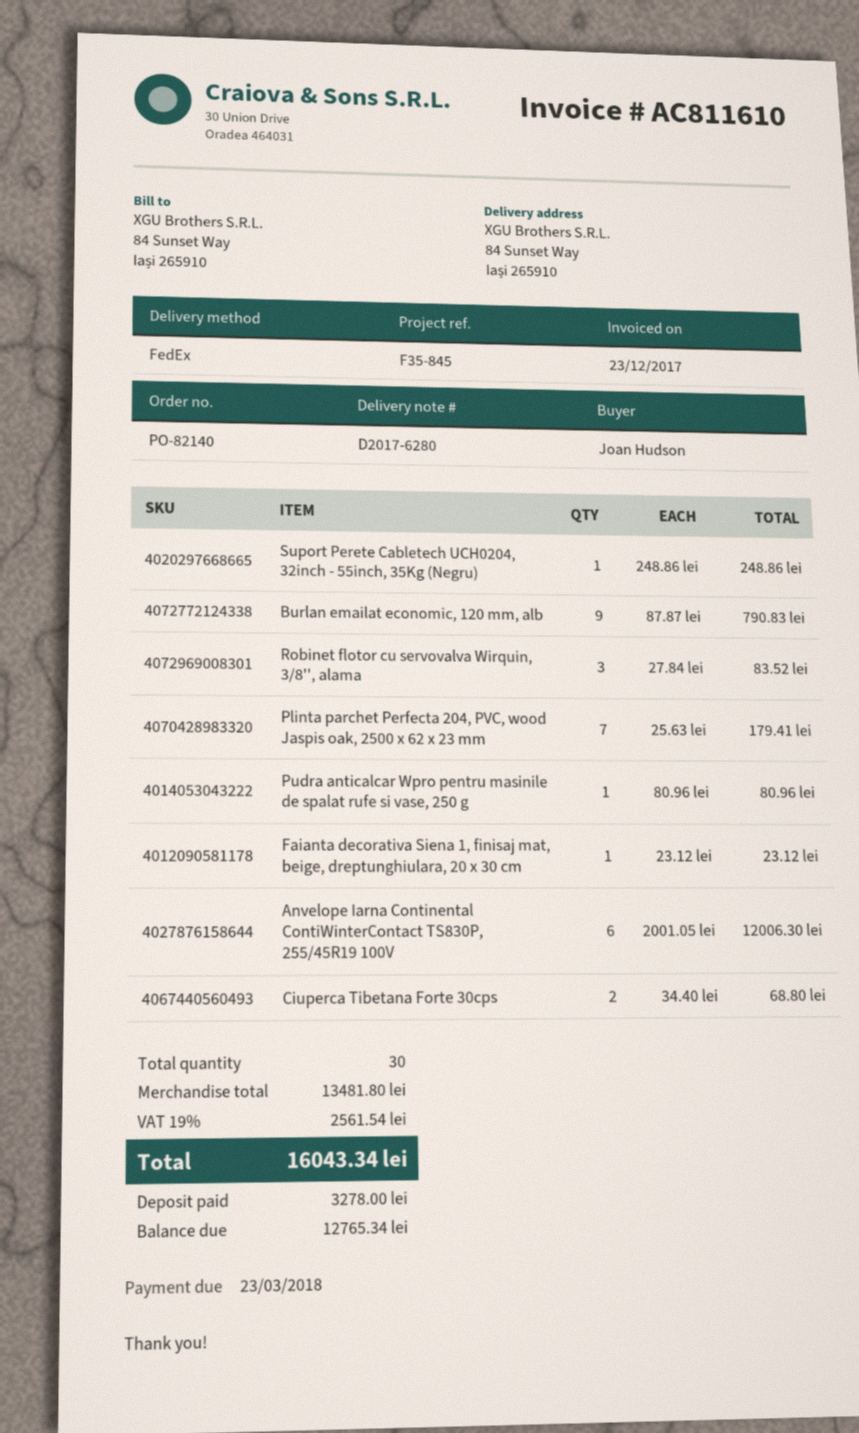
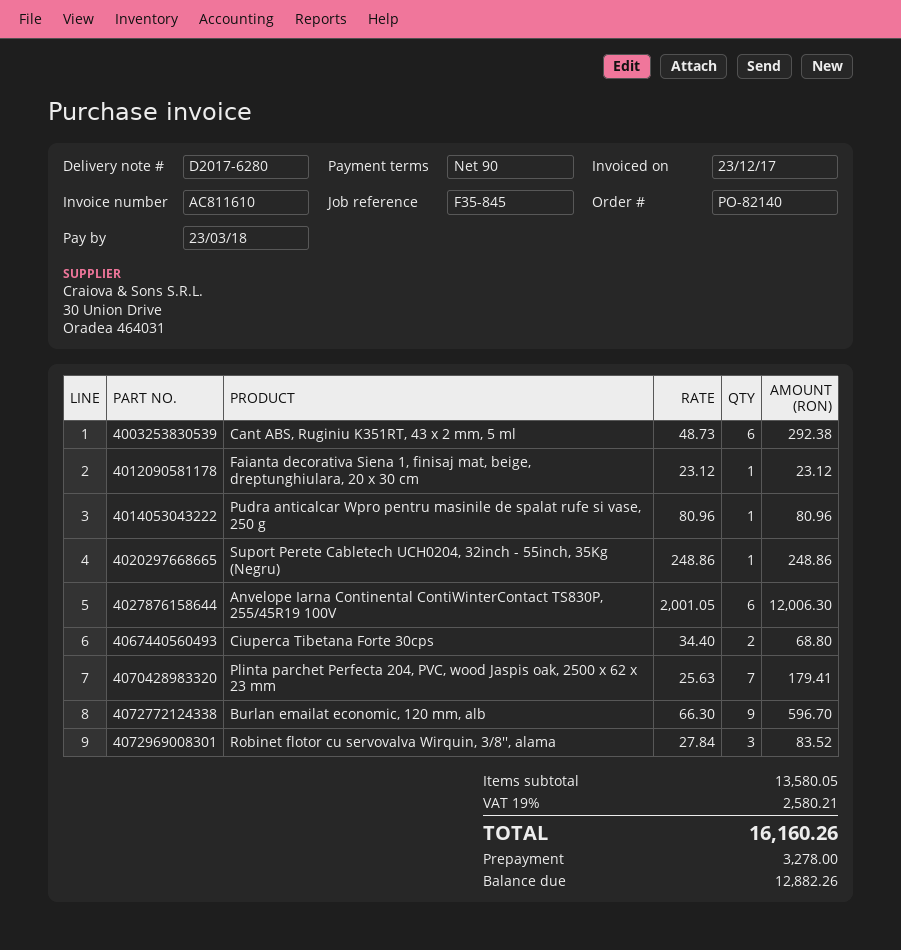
Burlan emailat economic, 120 mm, alb: 9 x 87.87 = 790.83 -> 9 x 66.30 = 596.70
Cant ABS, Ruginiu K351RT, 43 x 2 mm, 5 ml: none -> 6 x 48.73 = 292.38
subtotal: 13481.80 -> 13580.05
tax: 19% = 2561.54 -> 19% = 2580.21
total: 16043.34 -> 16160.26
balance: 12765.34 -> 12882.26

